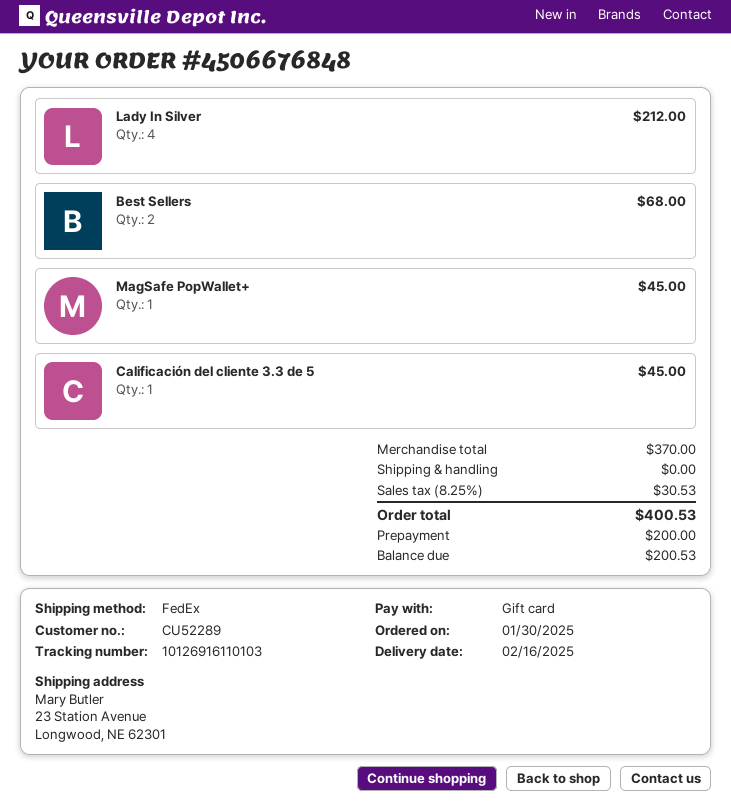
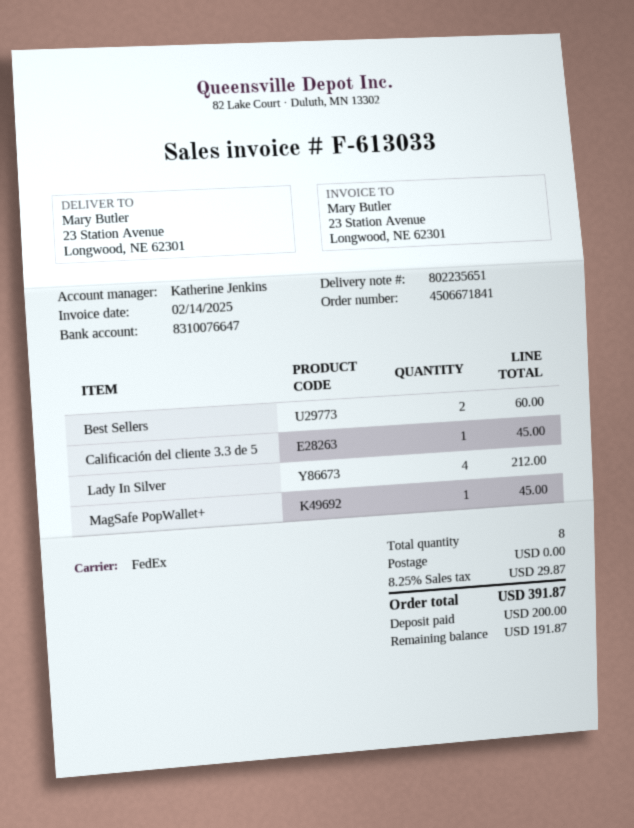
order number: 4506676848 -> 4506671841
Best Sellers: 2 for 68.00 -> 2 for 60.00
tax: 8.25% = 30.53 -> 8.25% = 29.87
total: 400.53 -> 391.87
balance: 200.53 -> 191.87

